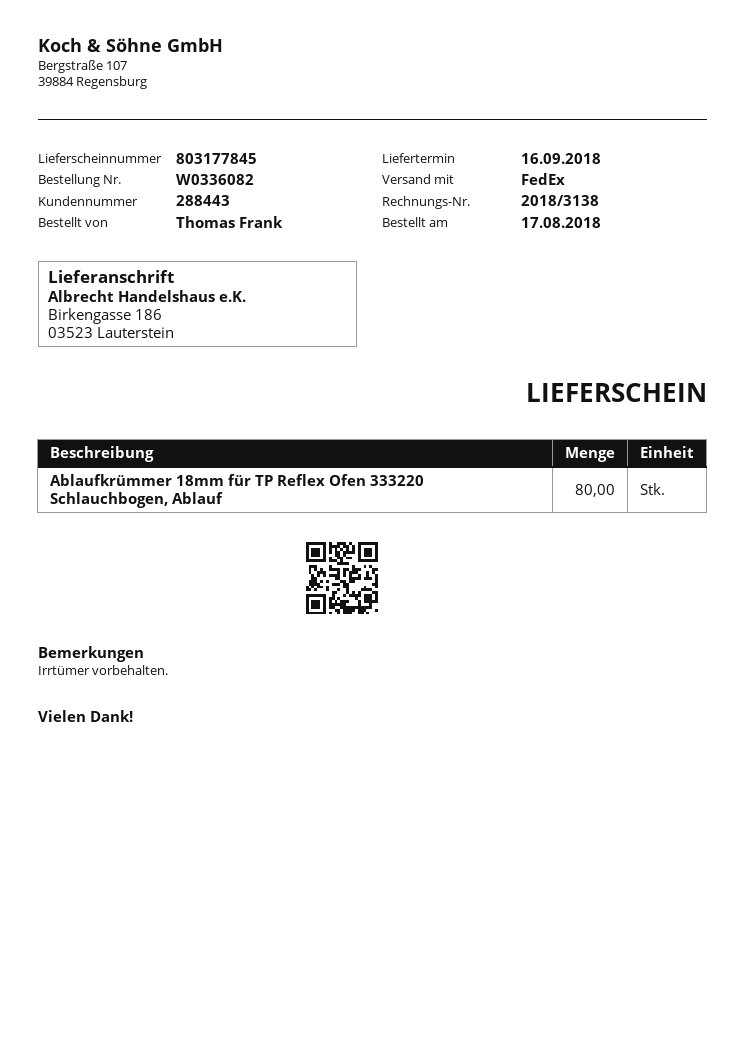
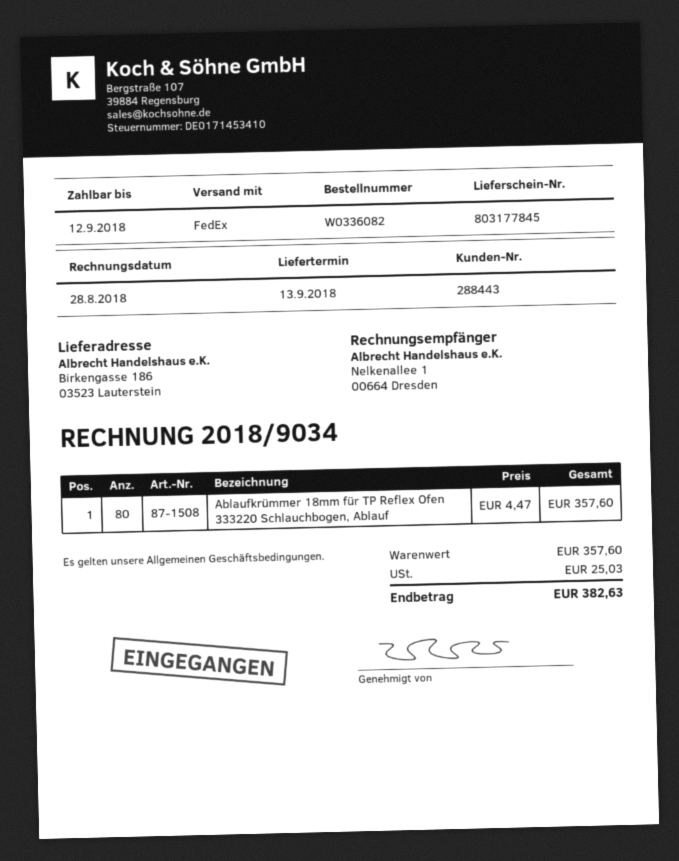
delivery date: 2018-09-16 -> 2018-09-13
invoice number: 2018/3138 -> 2018/9034

